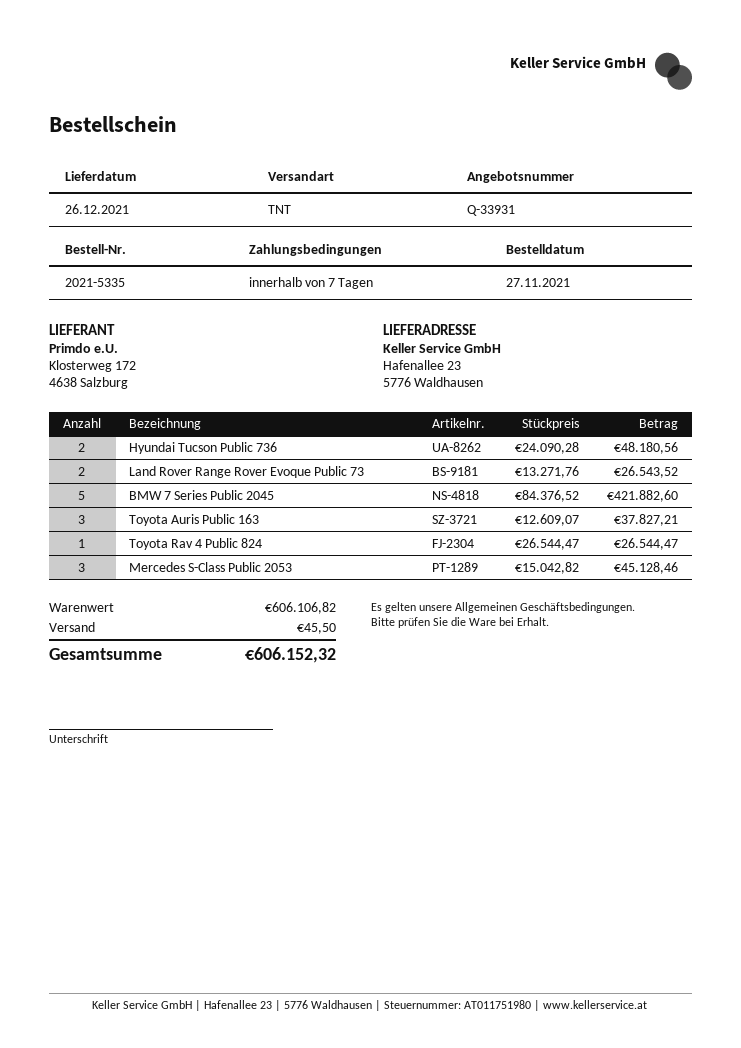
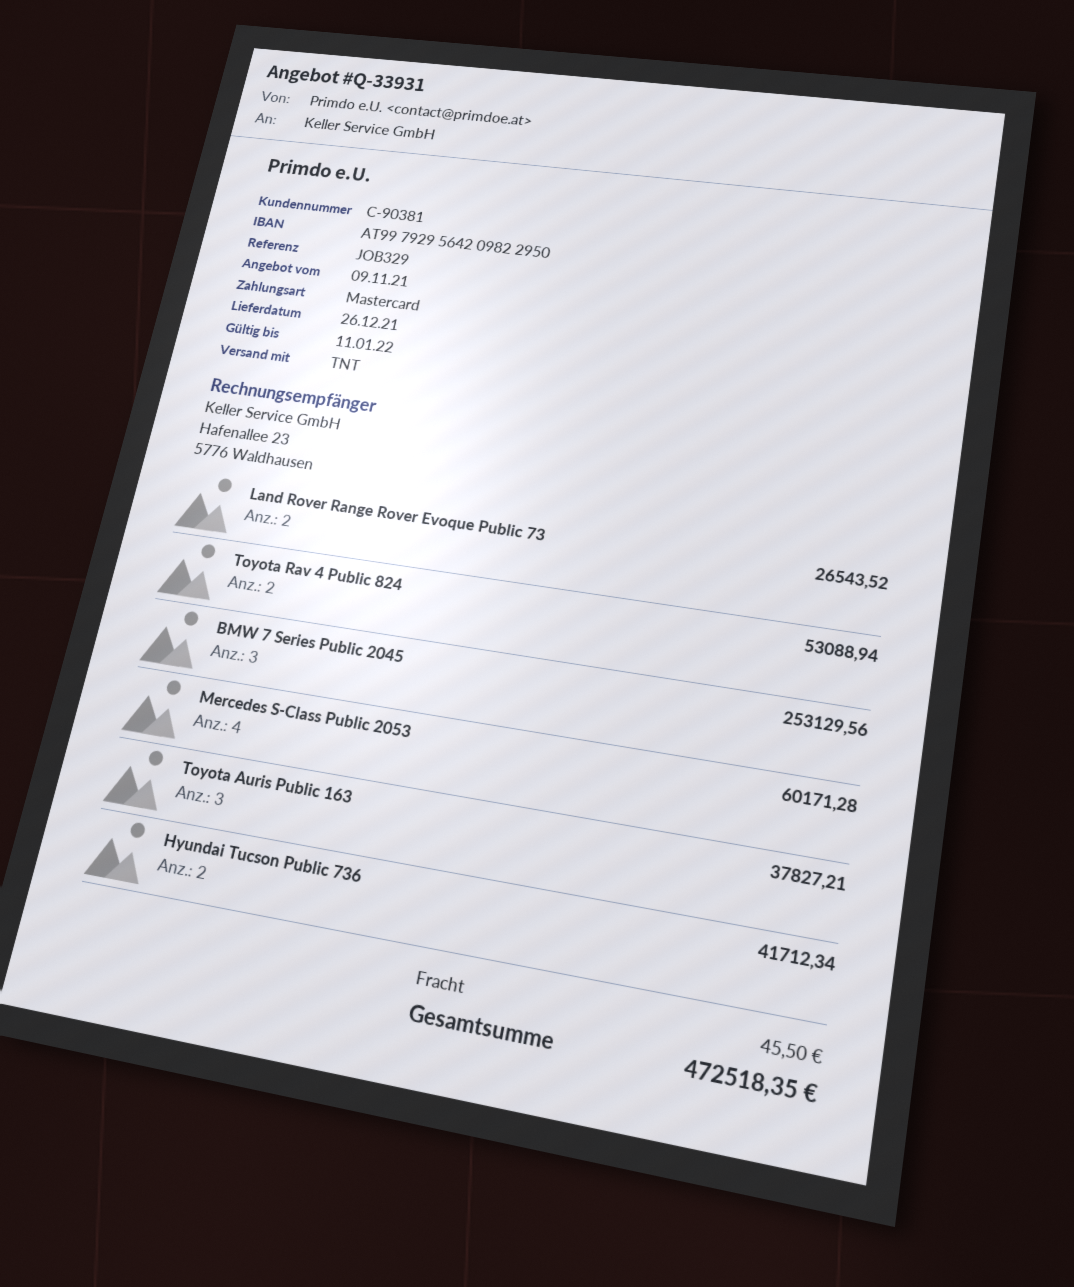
Hyundai Tucson Public 736: 2 for 48180.56 -> 2 for 41712.34
BMW 7 Series Public 2045: 5 for 421882.60 -> 3 for 253129.56
Toyota Rav 4 Public 824: 1 for 26544.47 -> 2 for 53088.94
Mercedes S-Class Public 2053: 3 for 45128.46 -> 4 for 60171.28
total: 606152.32 -> 472518.35

